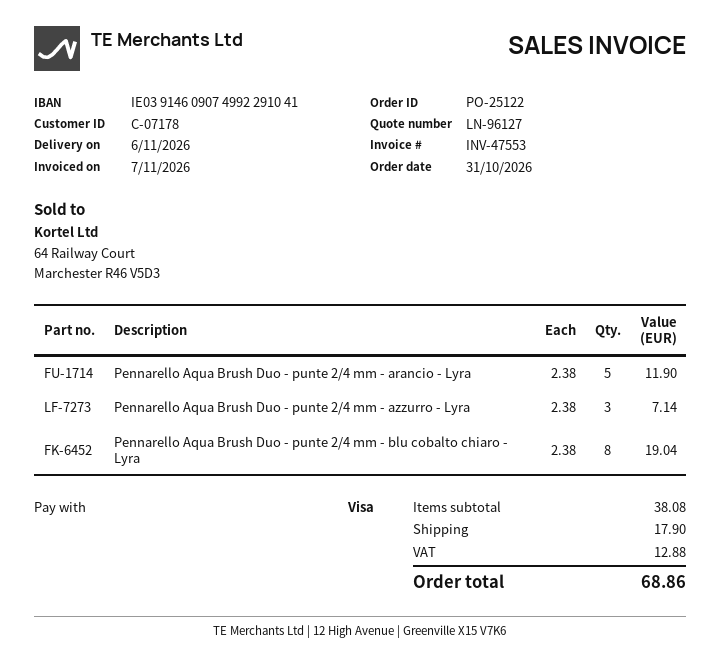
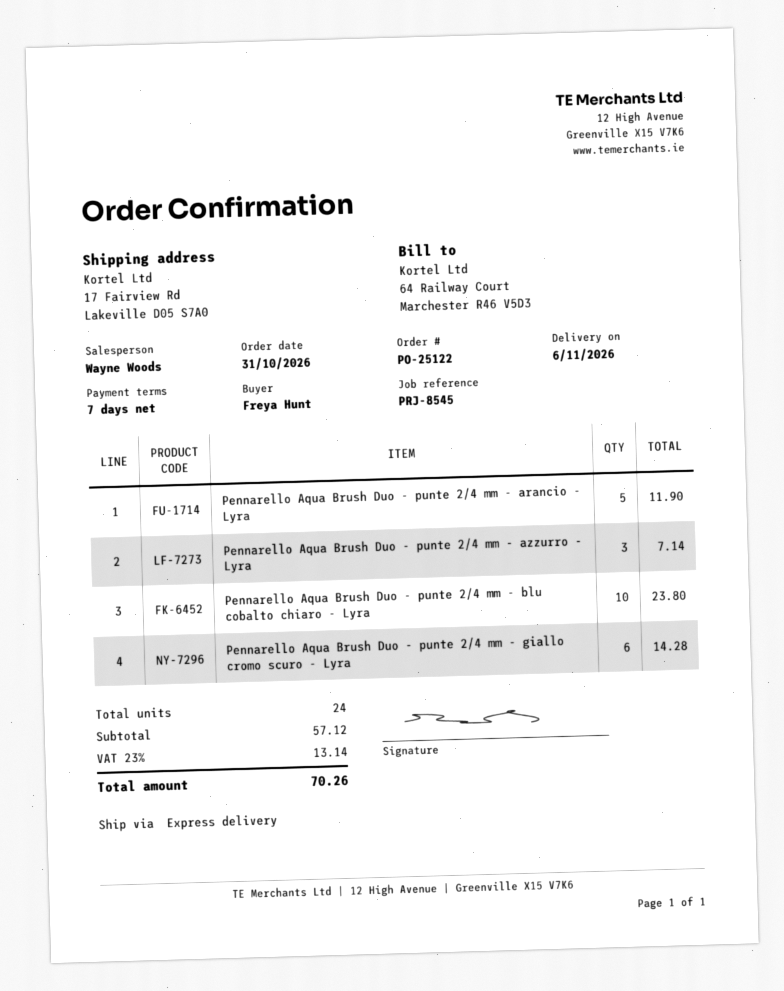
Pennarello Aqua Brush Duo - punte 2/4 mm - blu cobalto chiaro - Lyra: 8 for 19.04 -> 10 for 23.80
Pennarello Aqua Brush Duo - punte 2/4 mm - giallo cromo scuro - Lyra: none -> 6 for 14.28
subtotal: 38.08 -> 57.12
shipping: 17.90 -> none
tax: 12.88 -> 13.14
total: 68.86 -> 70.26

